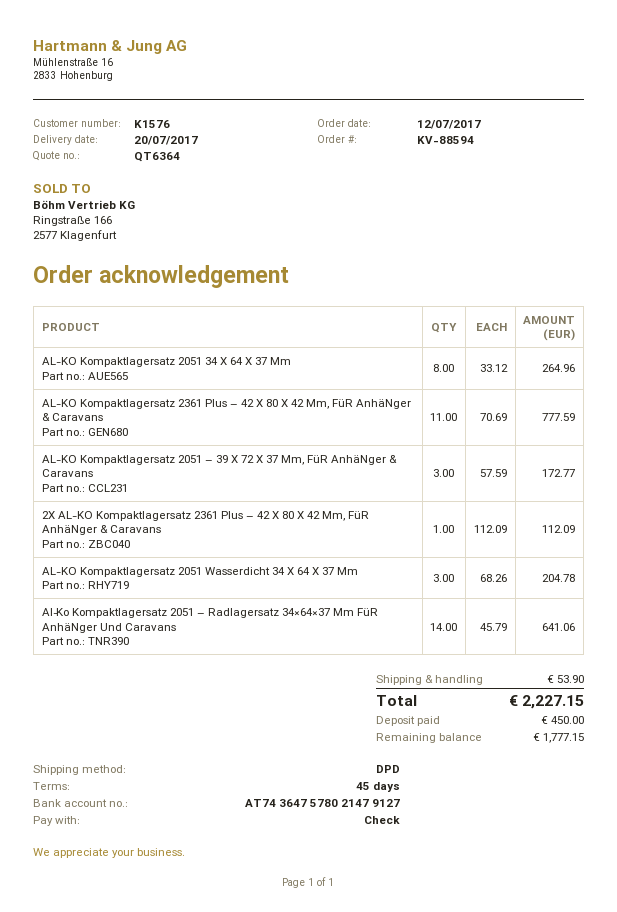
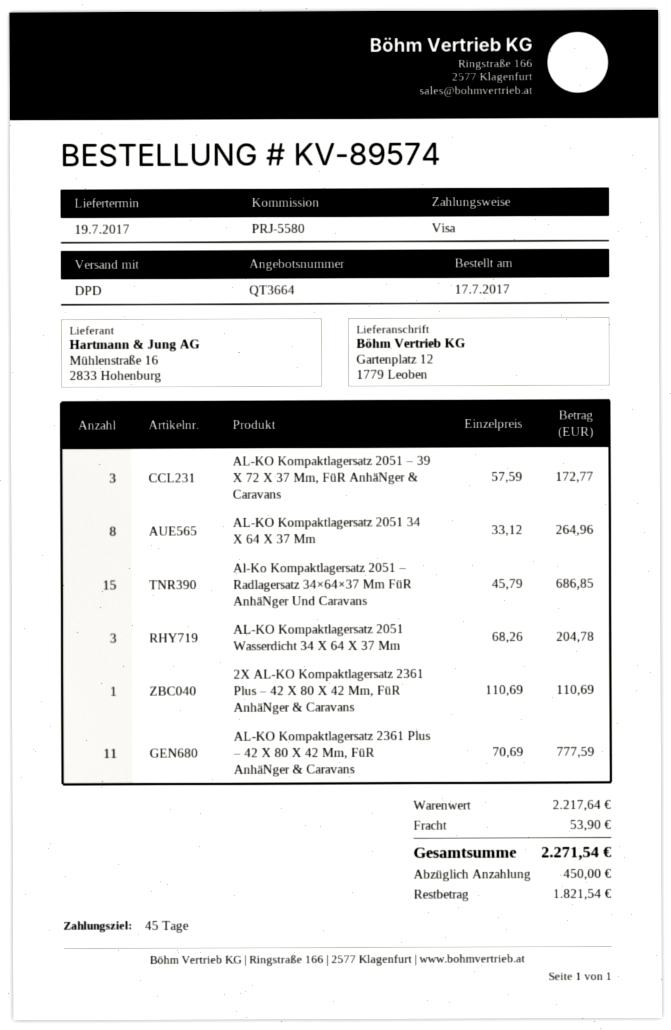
quote number: QT6364 -> QT3664
order number: KV-88594 -> KV-89574
order date: 2017-07-12 -> 2017-07-17
delivery date: 2017-07-20 -> 2017-07-19
payment method: cheque -> Visa
2X AL-KO Kompaktlagersatz 2361 Plus – 42 X 80 X 42 Mm, FüR AnhäNger & Caravans: 1 x 112.09 = 112.09 -> 1 x 110.69 = 110.69
Al‑Ko Kompaktlagersatz 2051 – Radlagersatz 34×64×37 Mm FüR AnhäNger Und Caravans: 14 x 45.79 = 641.06 -> 15 x 45.79 = 686.85
total: 2227.15 -> 2271.54
balance: 1777.15 -> 1821.54

